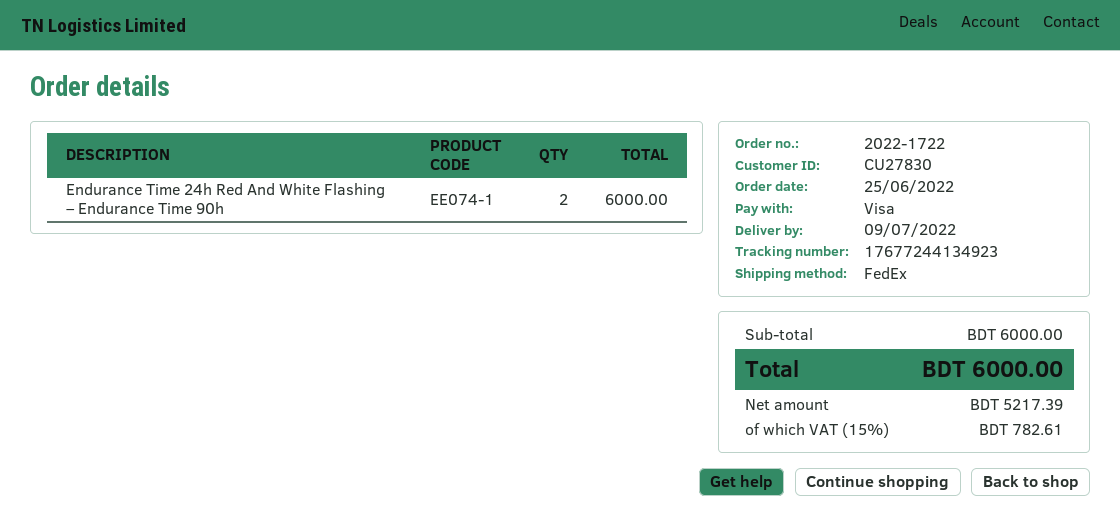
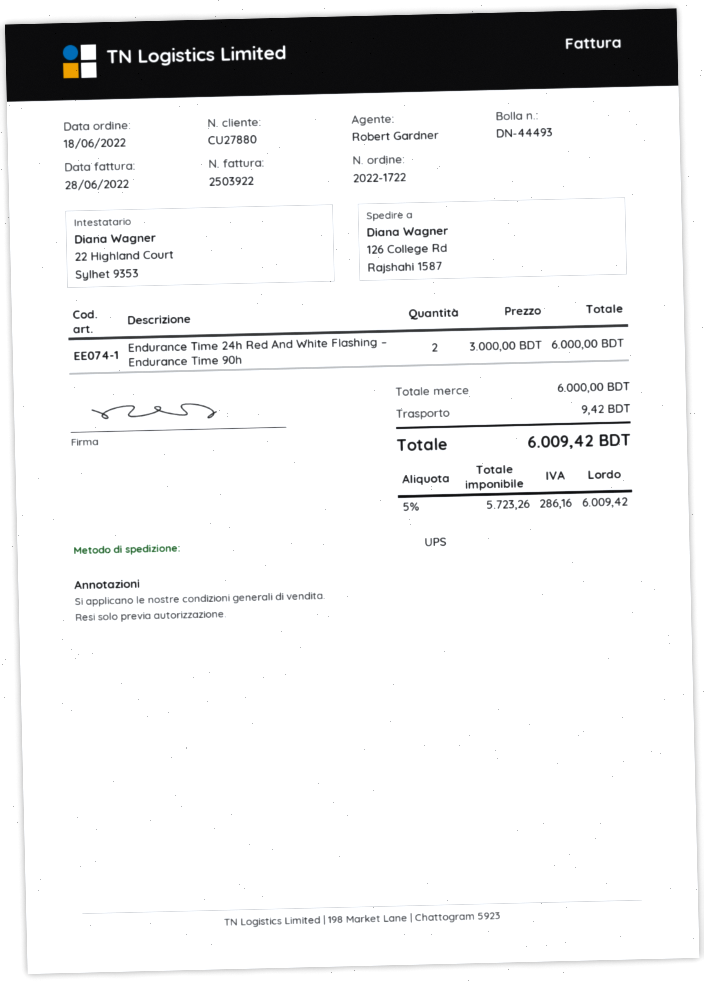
order date: 2022-06-25 -> 2022-06-18
customer number: CU27830 -> CU27880
shipping method: FedEx -> UPS
shipping: none -> 9.42
net: 5217.39 -> 5723.26
tax: 15% = 782.61 -> 5% = 286.16
total: 6000.00 -> 6009.42

